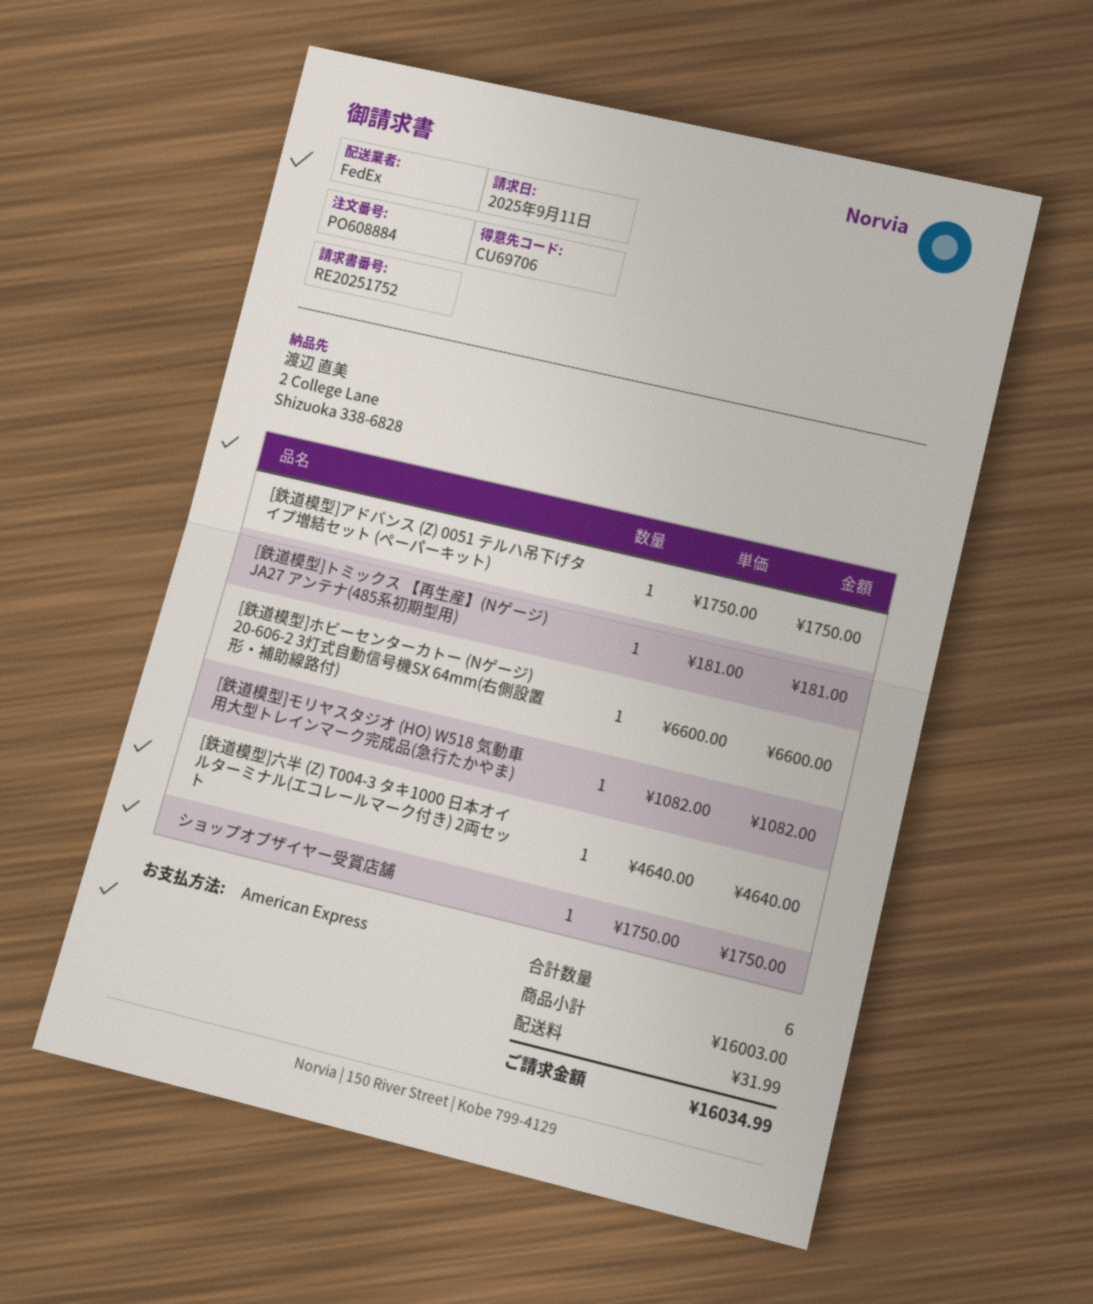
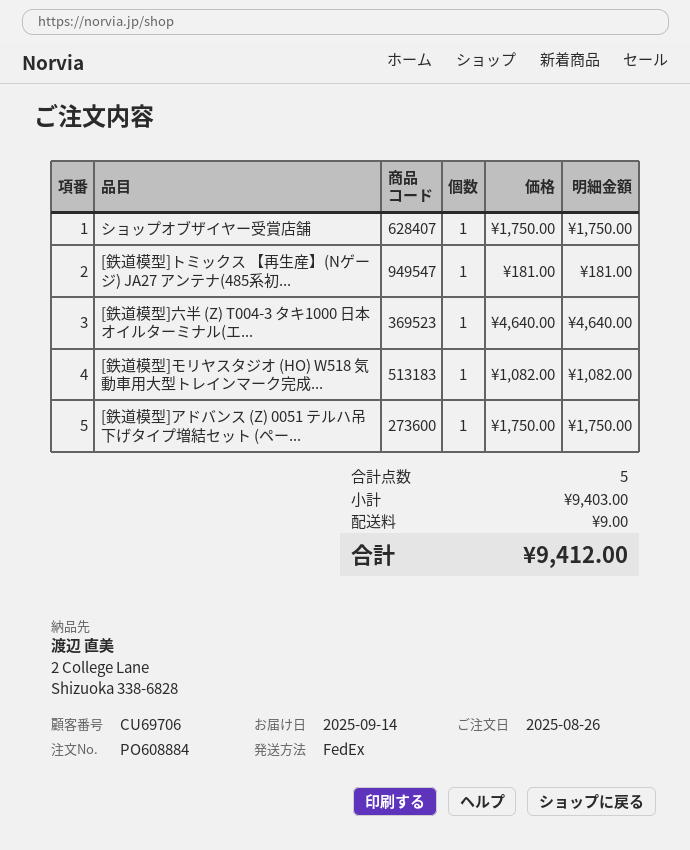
[鉄道模型]ホビーセンターカトー (Nゲージ) 20-606-2 3灯式自動信号機SX 64mm(右側設置形・補助線路付): 1 x 6600.00 = 6600.00 -> none
total quantity: 6 -> 5
subtotal: 16003.00 -> 9403.00
shipping: 31.99 -> 9.00
total: 16034.99 -> 9412.00

